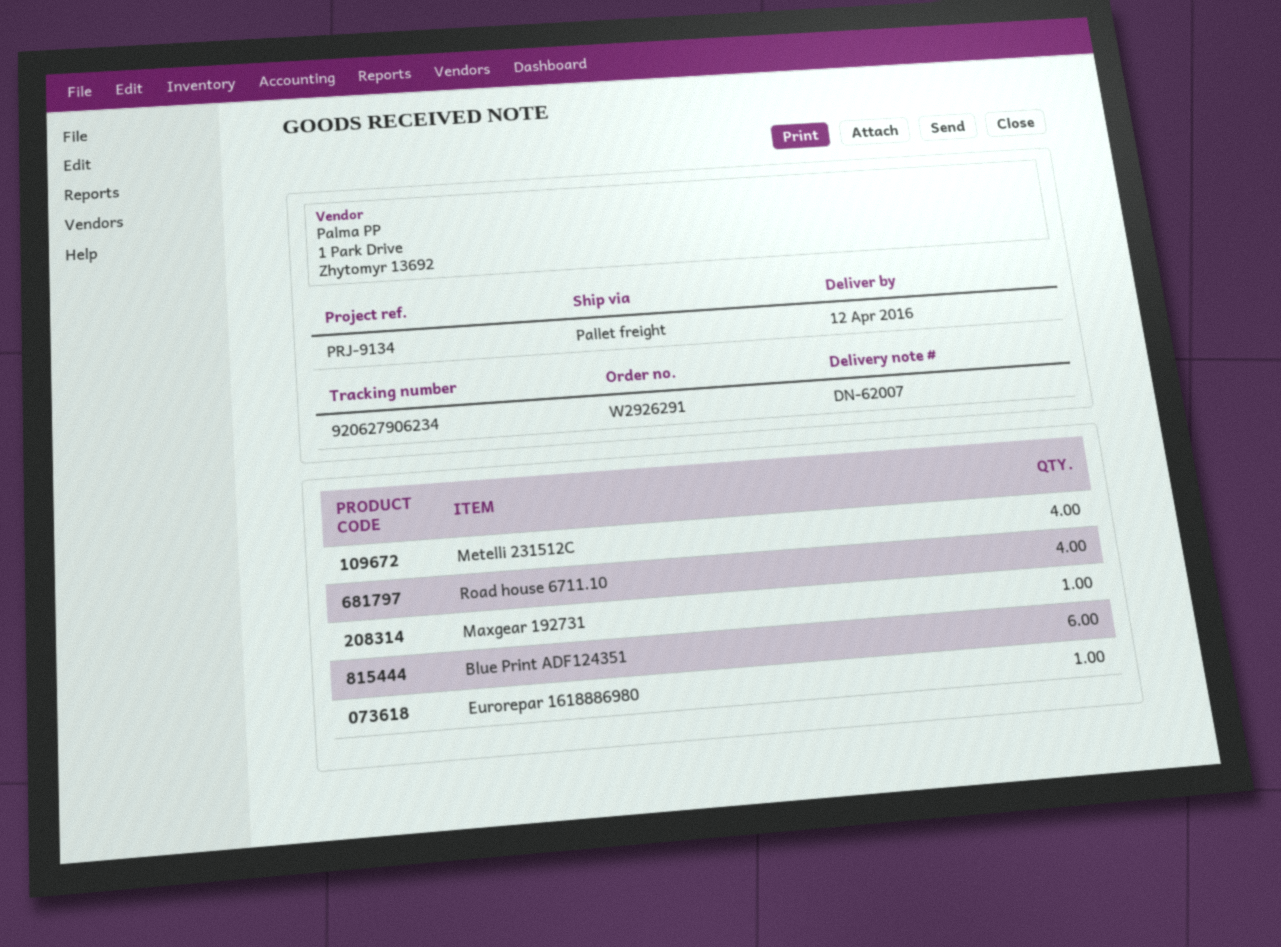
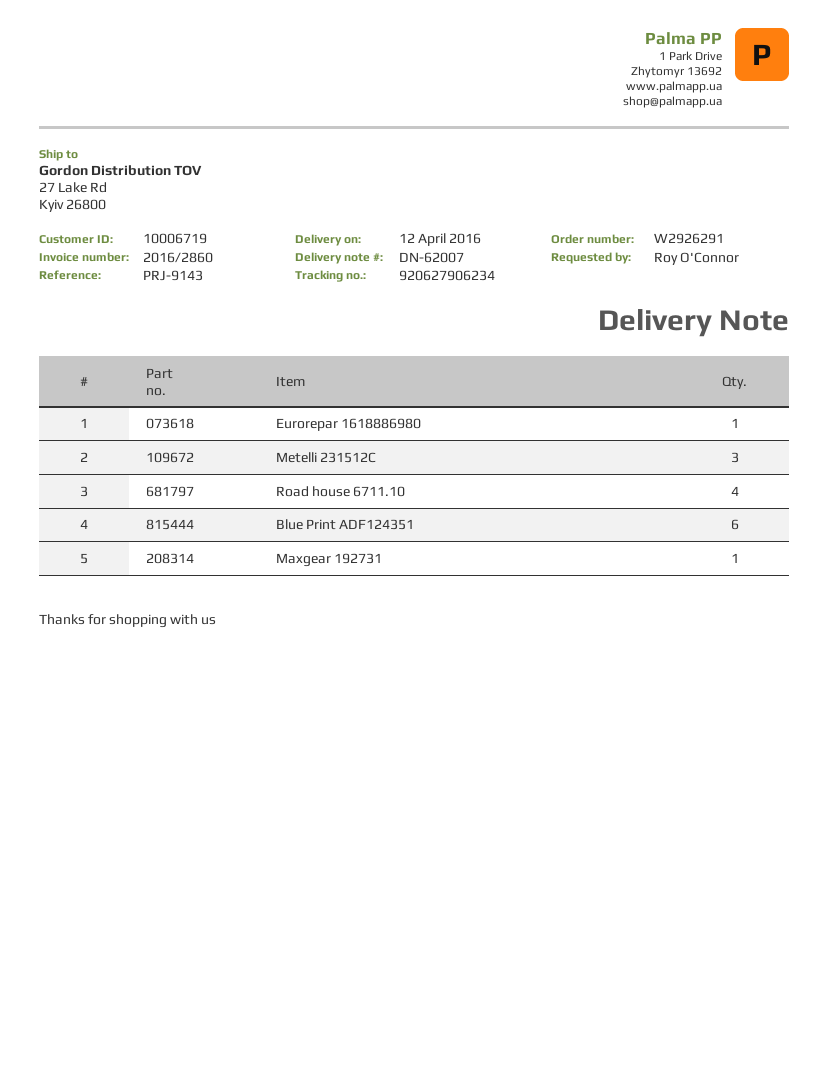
reference: PRJ-9134 -> PRJ-9143
Metelli 231512C: 4 -> 3

